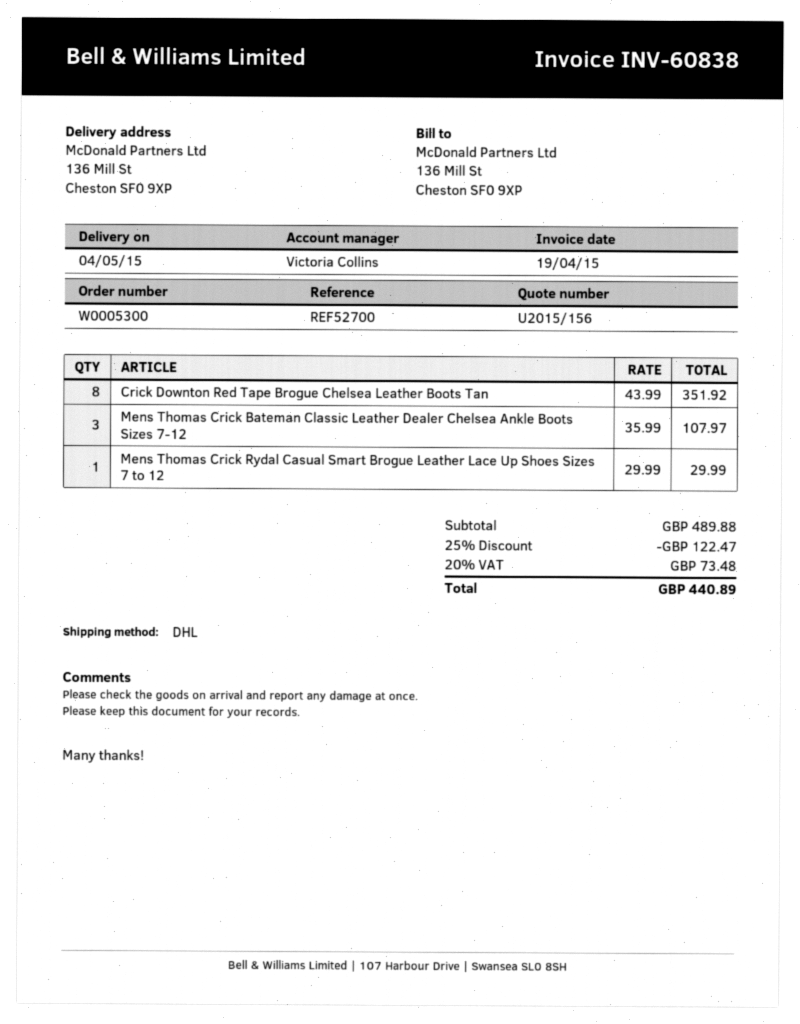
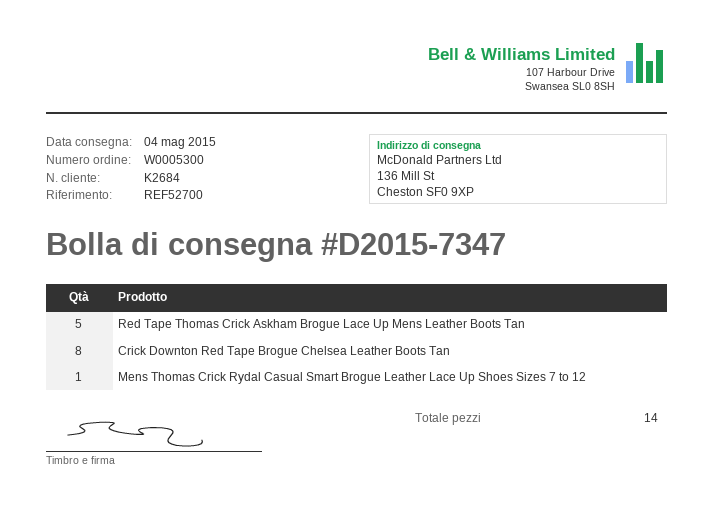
Mens Thomas Crick Bateman Classic Leather Dealer Chelsea Ankle Boots Sizes 7-12: 3 -> none
Red Tape Thomas Crick Askham Brogue Lace Up Mens Leather Boots Tan: none -> 5

